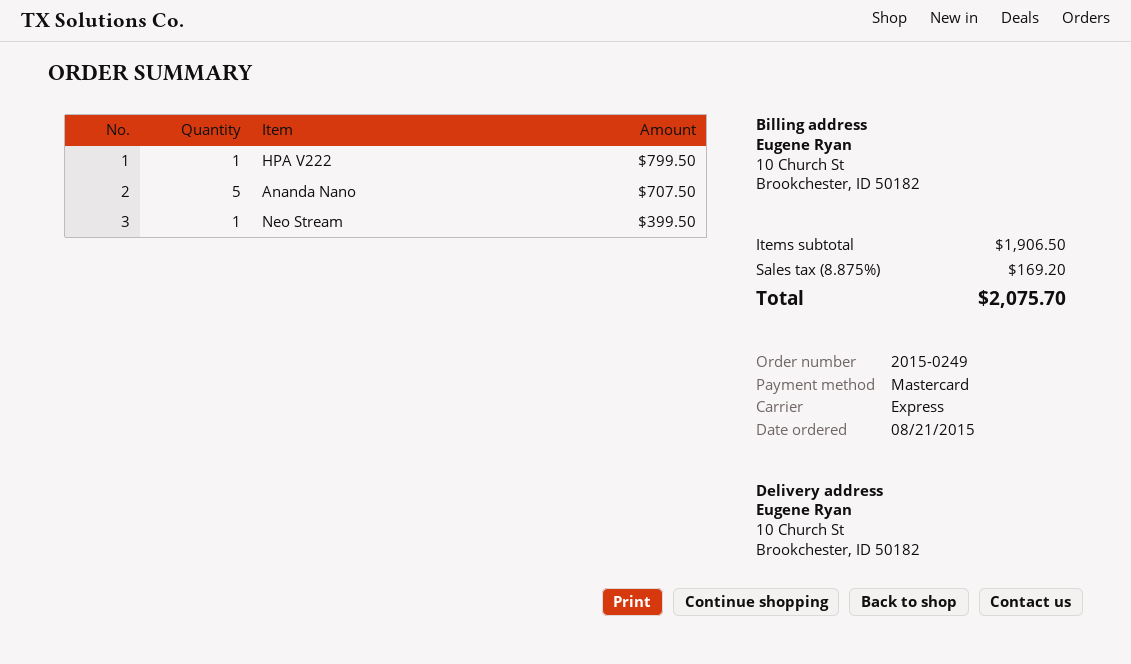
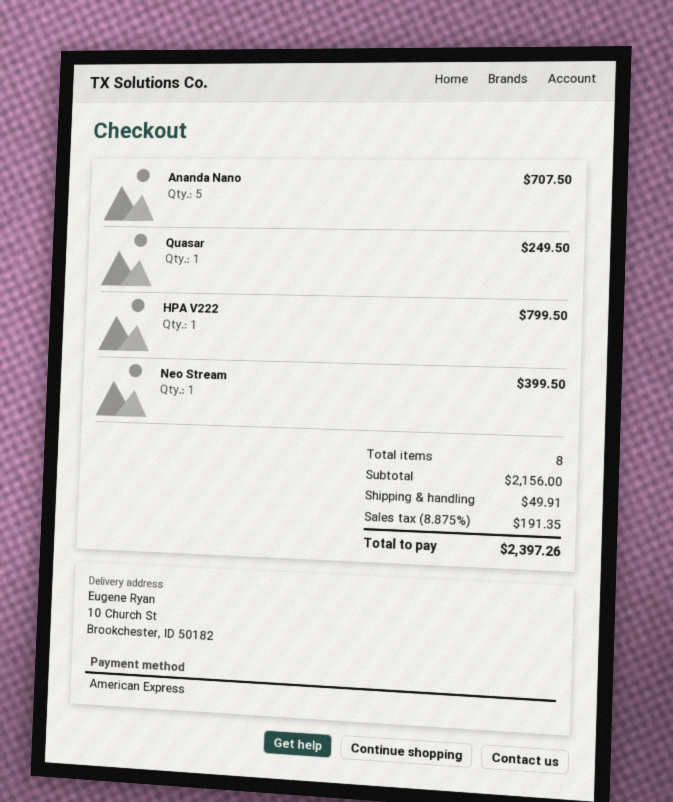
payment method: Mastercard -> American Express
Quasar: none -> 1 for 249.50
subtotal: 1906.50 -> 2156.00
shipping: none -> 49.91
tax: 8.875% = 169.20 -> 8.875% = 191.35
total: 2075.70 -> 2397.26

